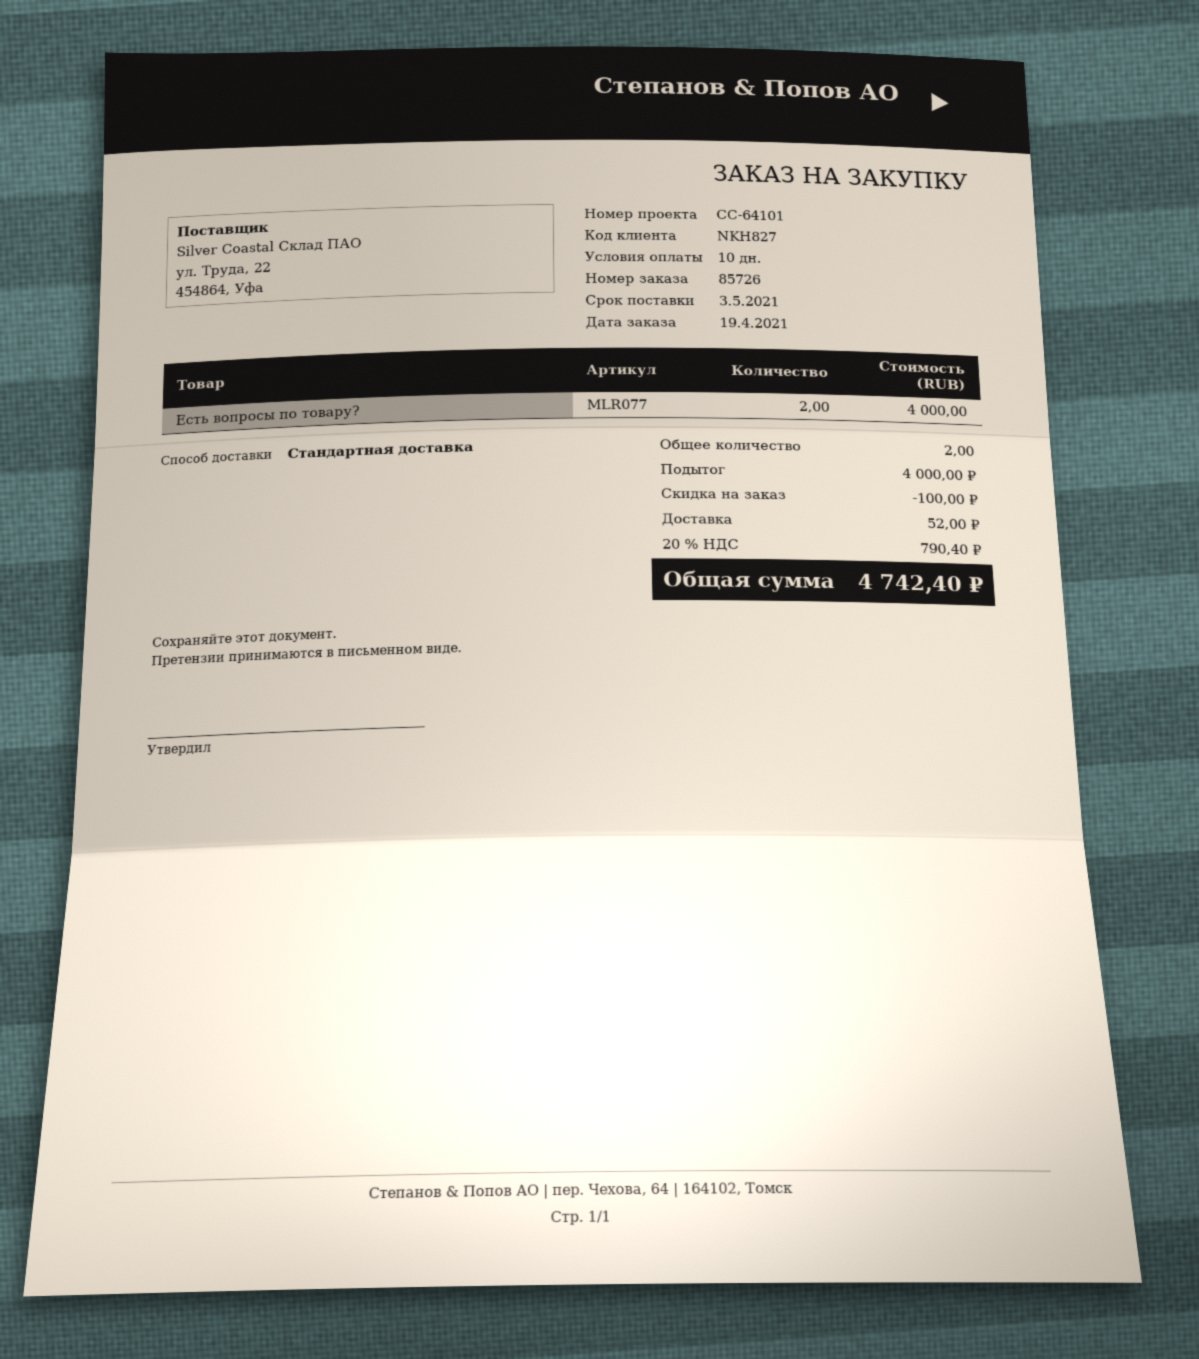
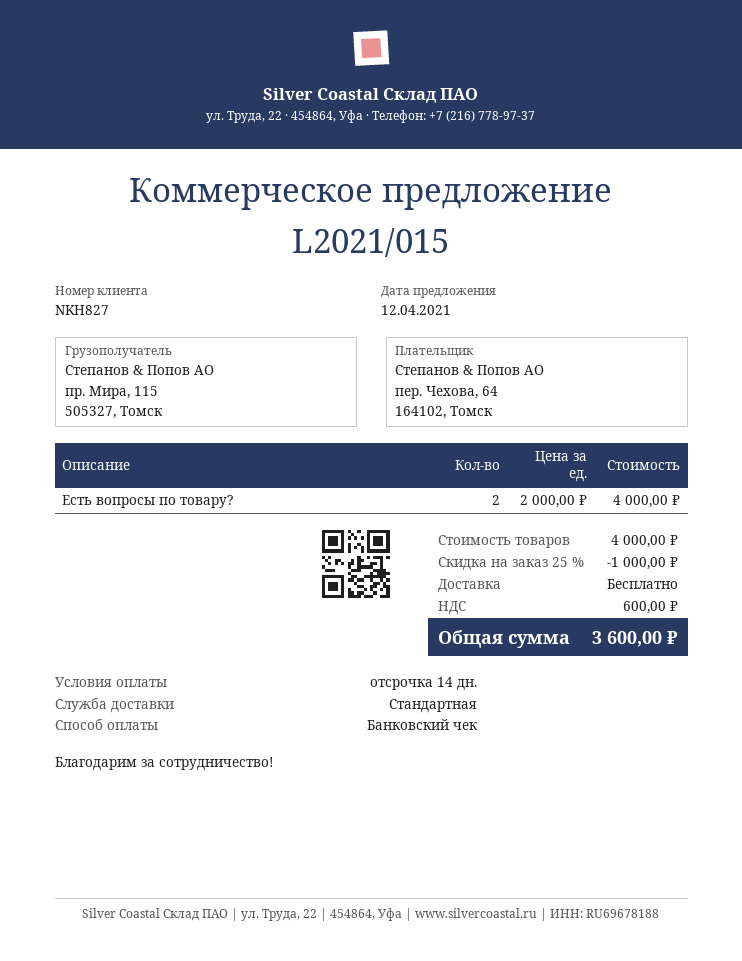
payment terms: 10 days -> 14 days
discount: 100.00 -> 1000.00
shipping: 52.00 -> 0.00
tax: 790.40 -> 600.00
total: 4742.40 -> 3600.00

